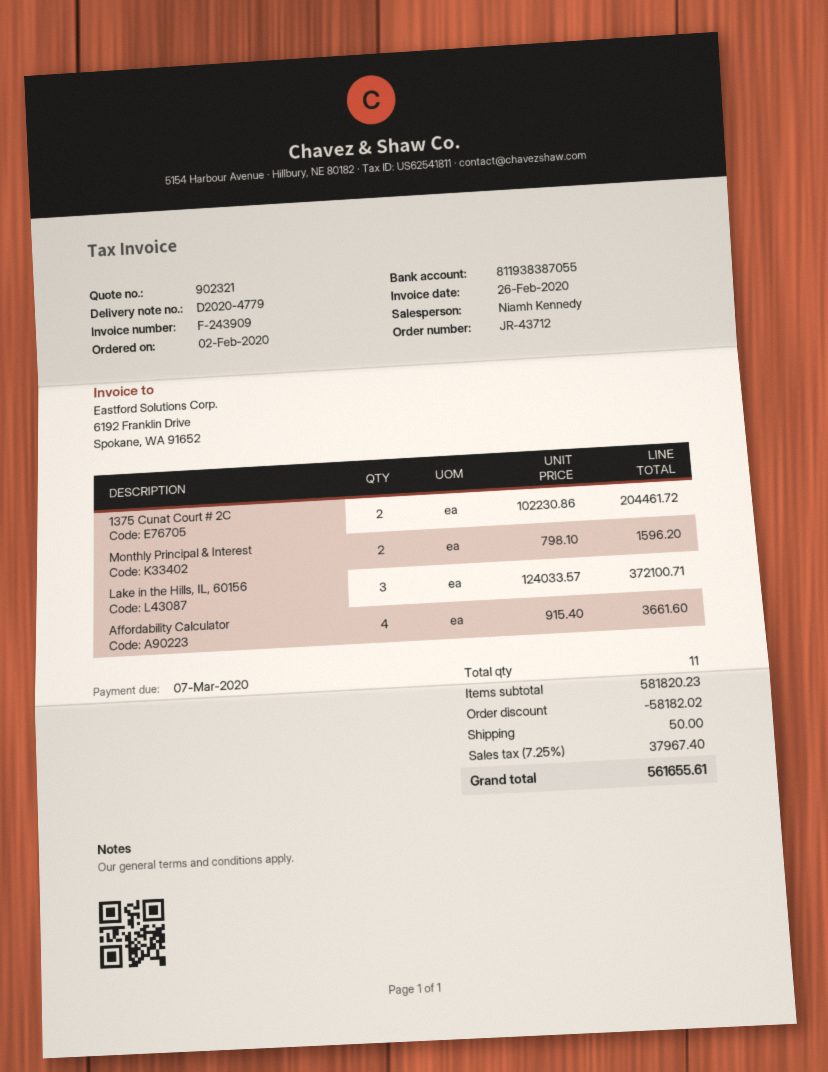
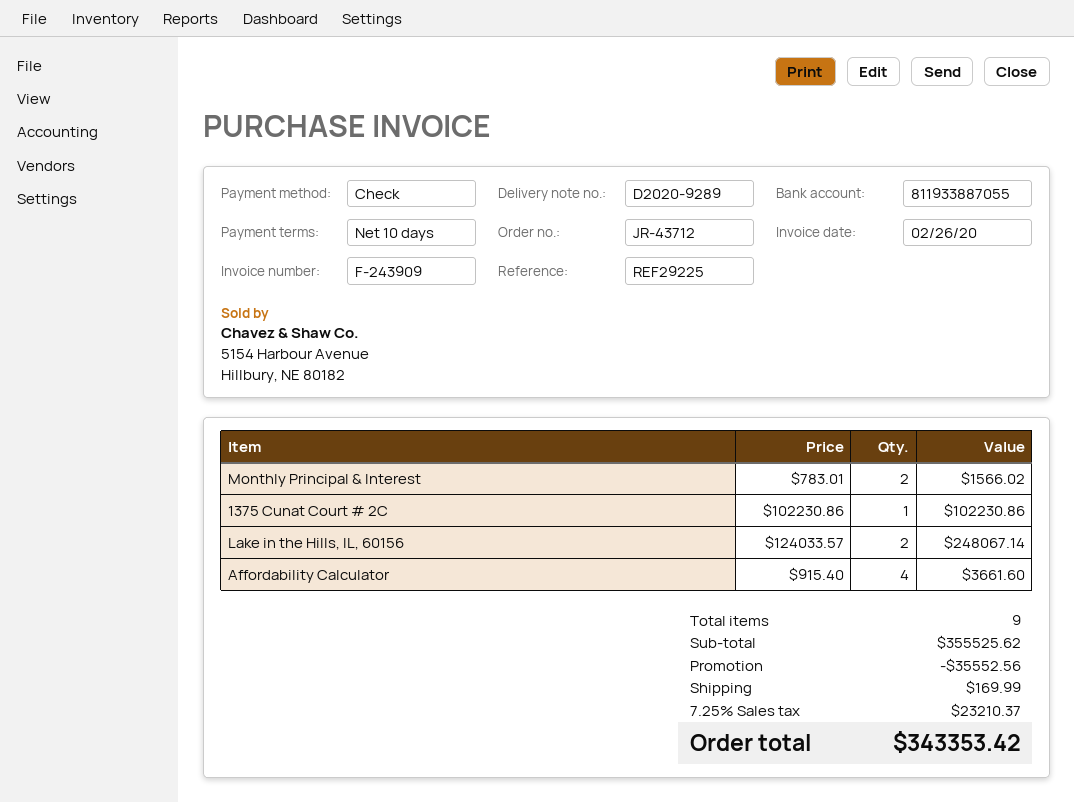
delivery note number: D2020-4779 -> D2020-9289
bank account: 811938387055 -> 811933887055
1375 Cunat Court # 2C: 2 x 102230.86 = 204461.72 -> 1 x 102230.86 = 102230.86
Monthly Principal & Interest: 2 x 798.10 = 1596.20 -> 2 x 783.01 = 1566.02
Lake in the Hills, IL, 60156: 3 x 124033.57 = 372100.71 -> 2 x 124033.57 = 248067.14
total quantity: 11 -> 9
subtotal: 581820.23 -> 355525.62
discount: 58182.02 -> 35552.56
shipping: 50.00 -> 169.99
tax: 7.25% = 37967.40 -> 7.25% = 23210.37
total: 561655.61 -> 343353.42

